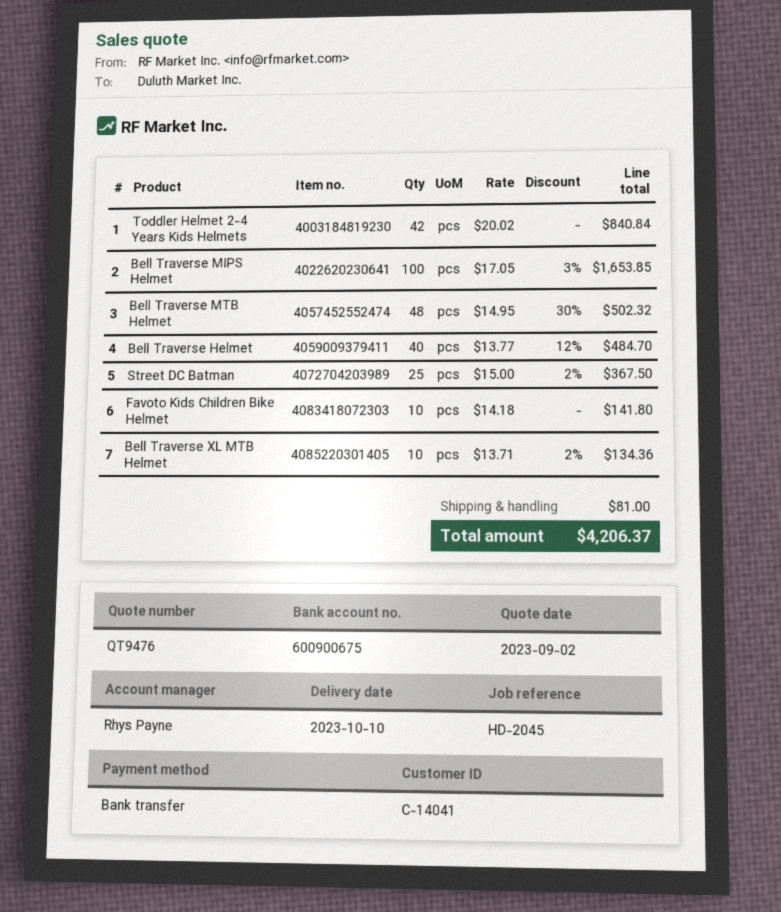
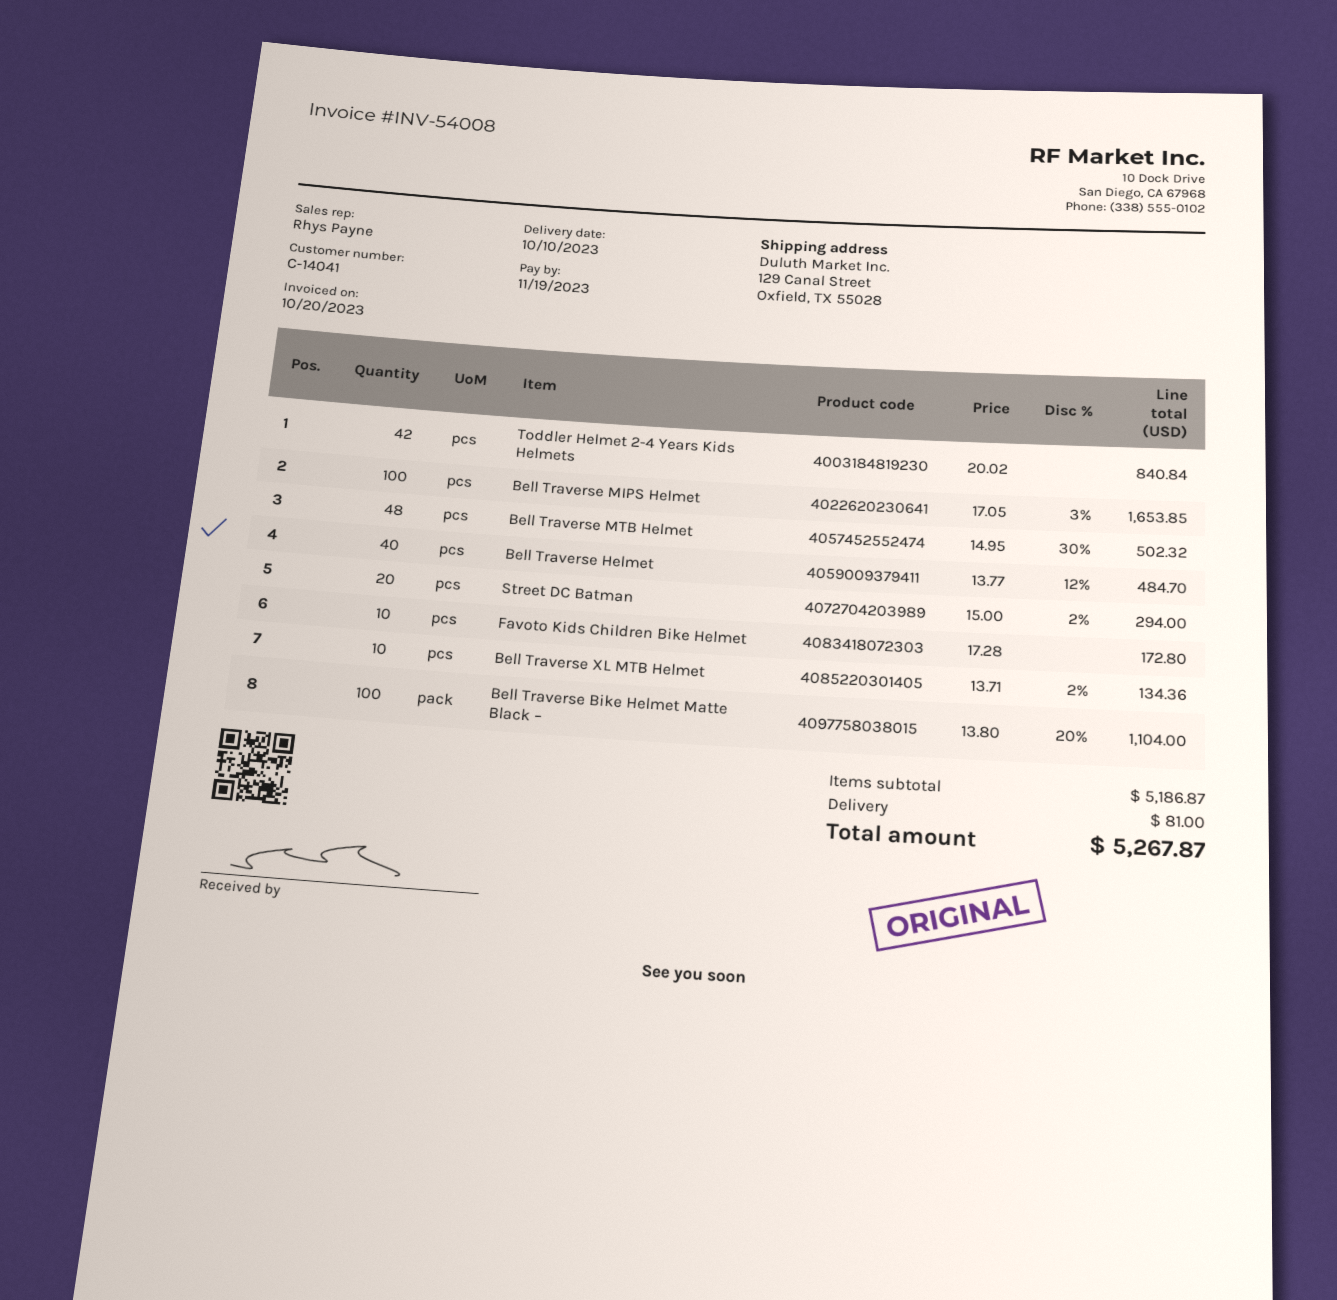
Street DC Batman: 25 x 15.00 - 2% = 367.50 -> 20 x 15.00 - 2% = 294.00
Favoto Kids Children Bike Helmet: 10 x 14.18 = 141.80 -> 10 x 17.28 = 172.80
Bell Traverse Bike Helmet Matte Black –: none -> 100 x 13.80 - 20% = 1104.00
total: 4206.37 -> 5267.87

